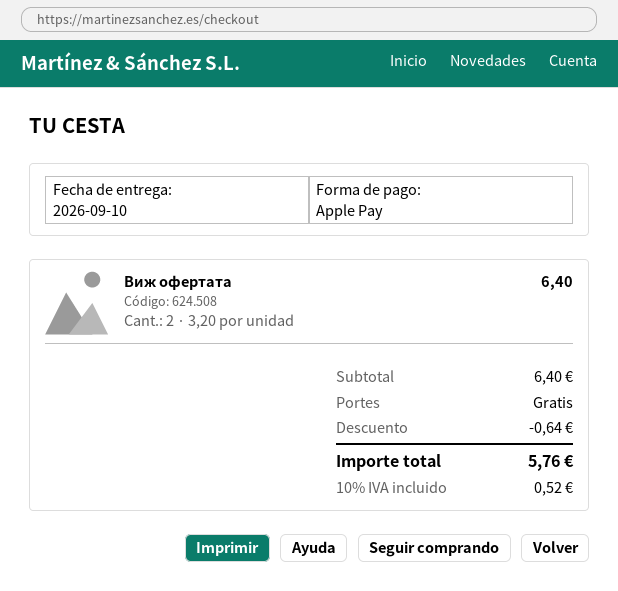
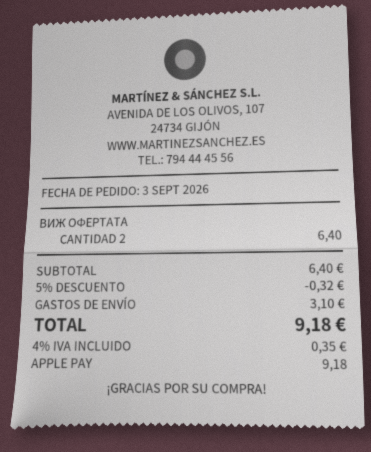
discount: 0.64 -> 0.32
shipping: 0.00 -> 3.10
tax: 10% = 0.52 -> 4% = 0.35
total: 5.76 -> 9.18

